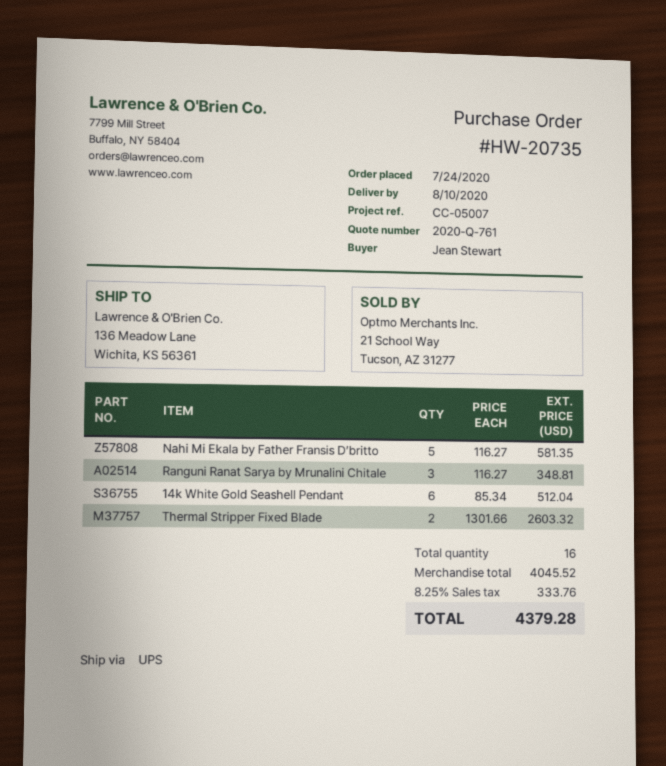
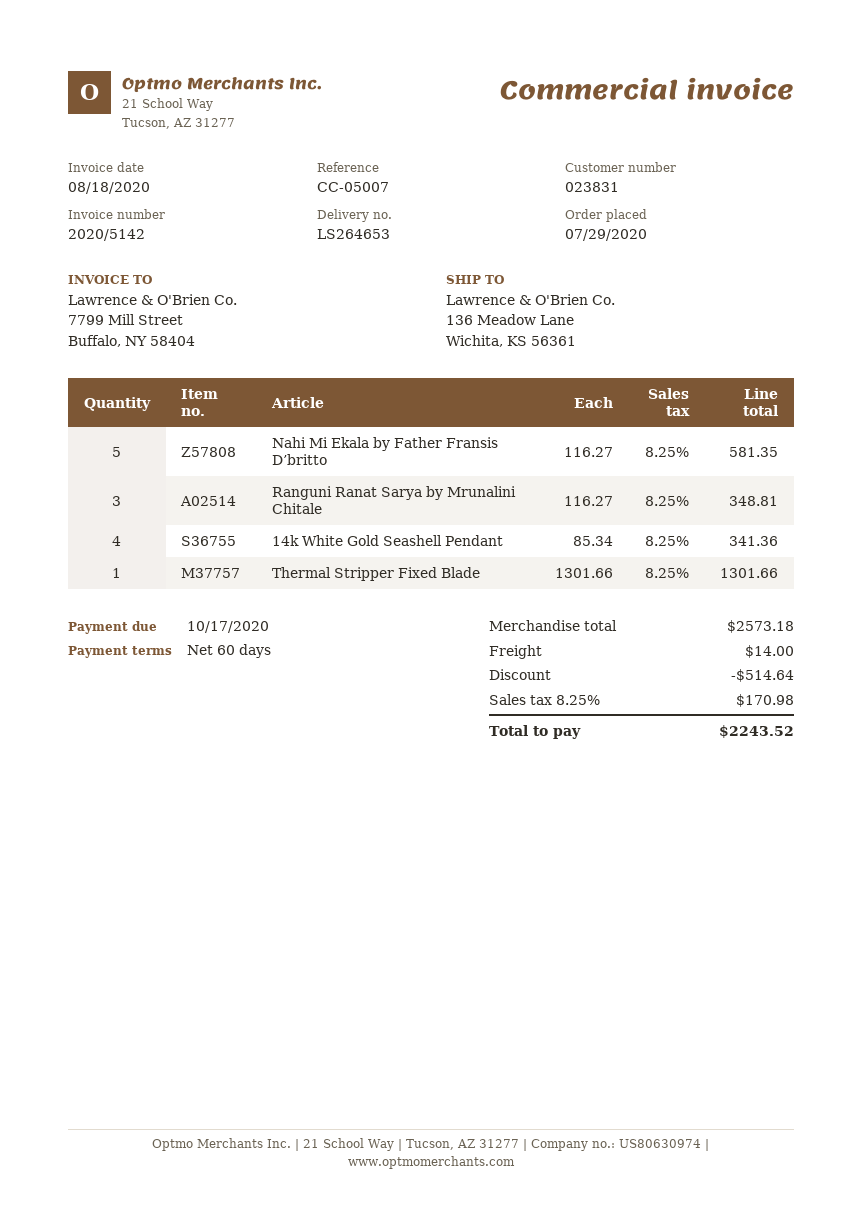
order date: 2020-07-24 -> 2020-07-29
14k White Gold Seashell Pendant: 6 x 85.34 = 512.04 -> 4 x 85.34 = 341.36
Thermal Stripper Fixed Blade: 2 x 1301.66 = 2603.32 -> 1 x 1301.66 = 1301.66
subtotal: 4045.52 -> 2573.18
discount: none -> 514.64
shipping: none -> 14.00
tax: 8.25% = 333.76 -> 8.25% = 170.98
total: 4379.28 -> 2243.52

